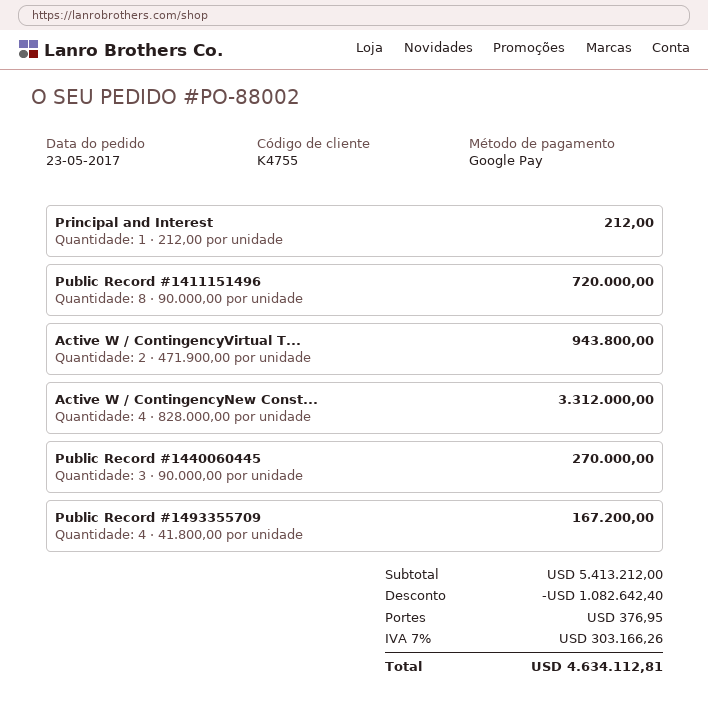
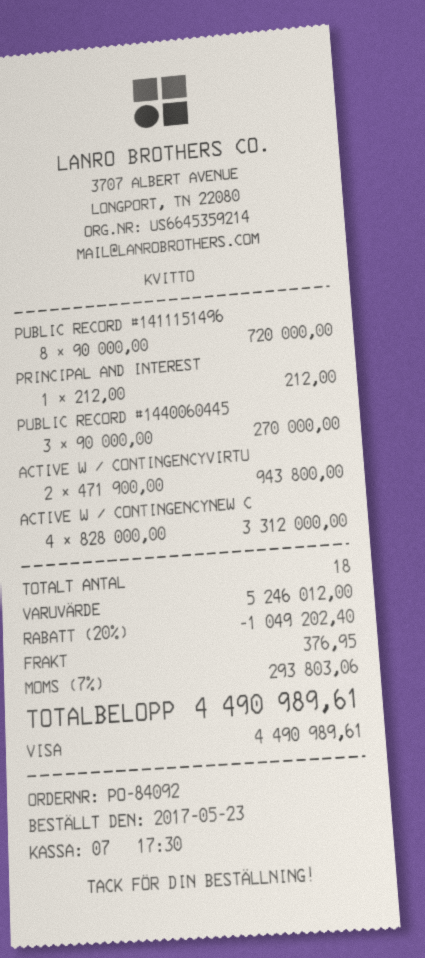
order number: PO-88002 -> PO-84092
payment method: Google Pay -> Visa
Public Record #1493355709: 4 x 41800.00 = 167200.00 -> none
subtotal: 5413212.00 -> 5246012.00
discount: 1082642.40 -> 1049202.40
tax: 7% = 303166.26 -> 7% = 293803.06
total: 4634112.81 -> 4490989.61

